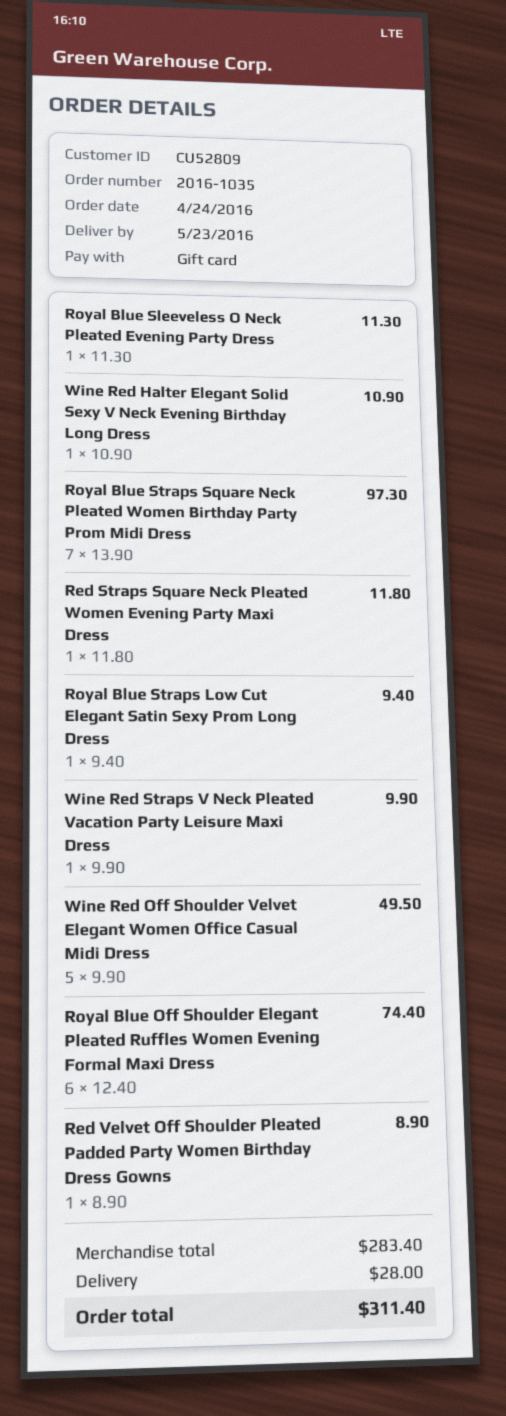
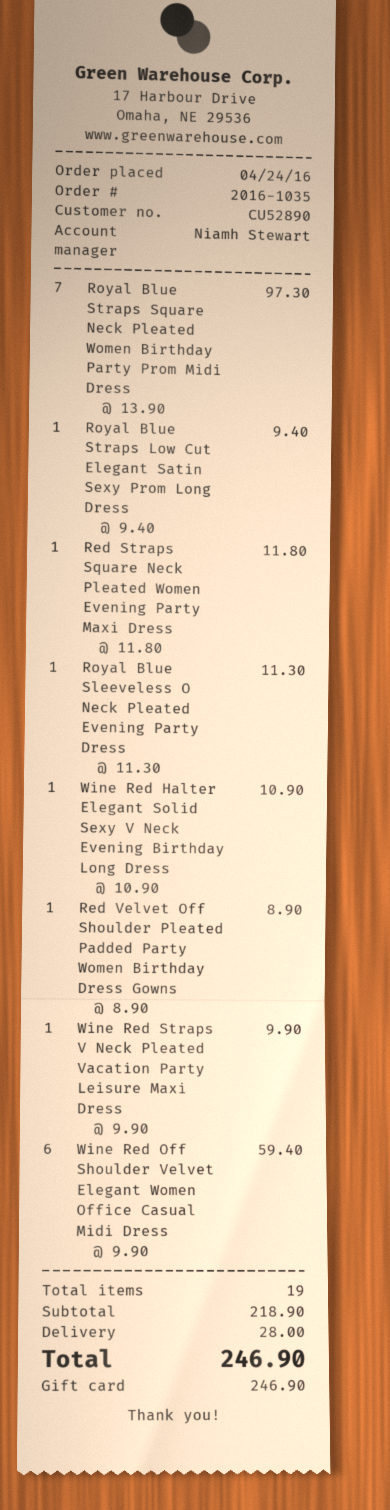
customer number: CU52809 -> CU52890
Wine Red Off Shoulder Velvet Elegant Women Office Casual Midi Dress: 5 x 9.90 = 49.50 -> 6 x 9.90 = 59.40
Royal Blue Off Shoulder Elegant Pleated Ruffles Women Evening Formal Maxi Dress: 6 x 12.40 = 74.40 -> none
subtotal: 283.40 -> 218.90
total: 311.40 -> 246.90

